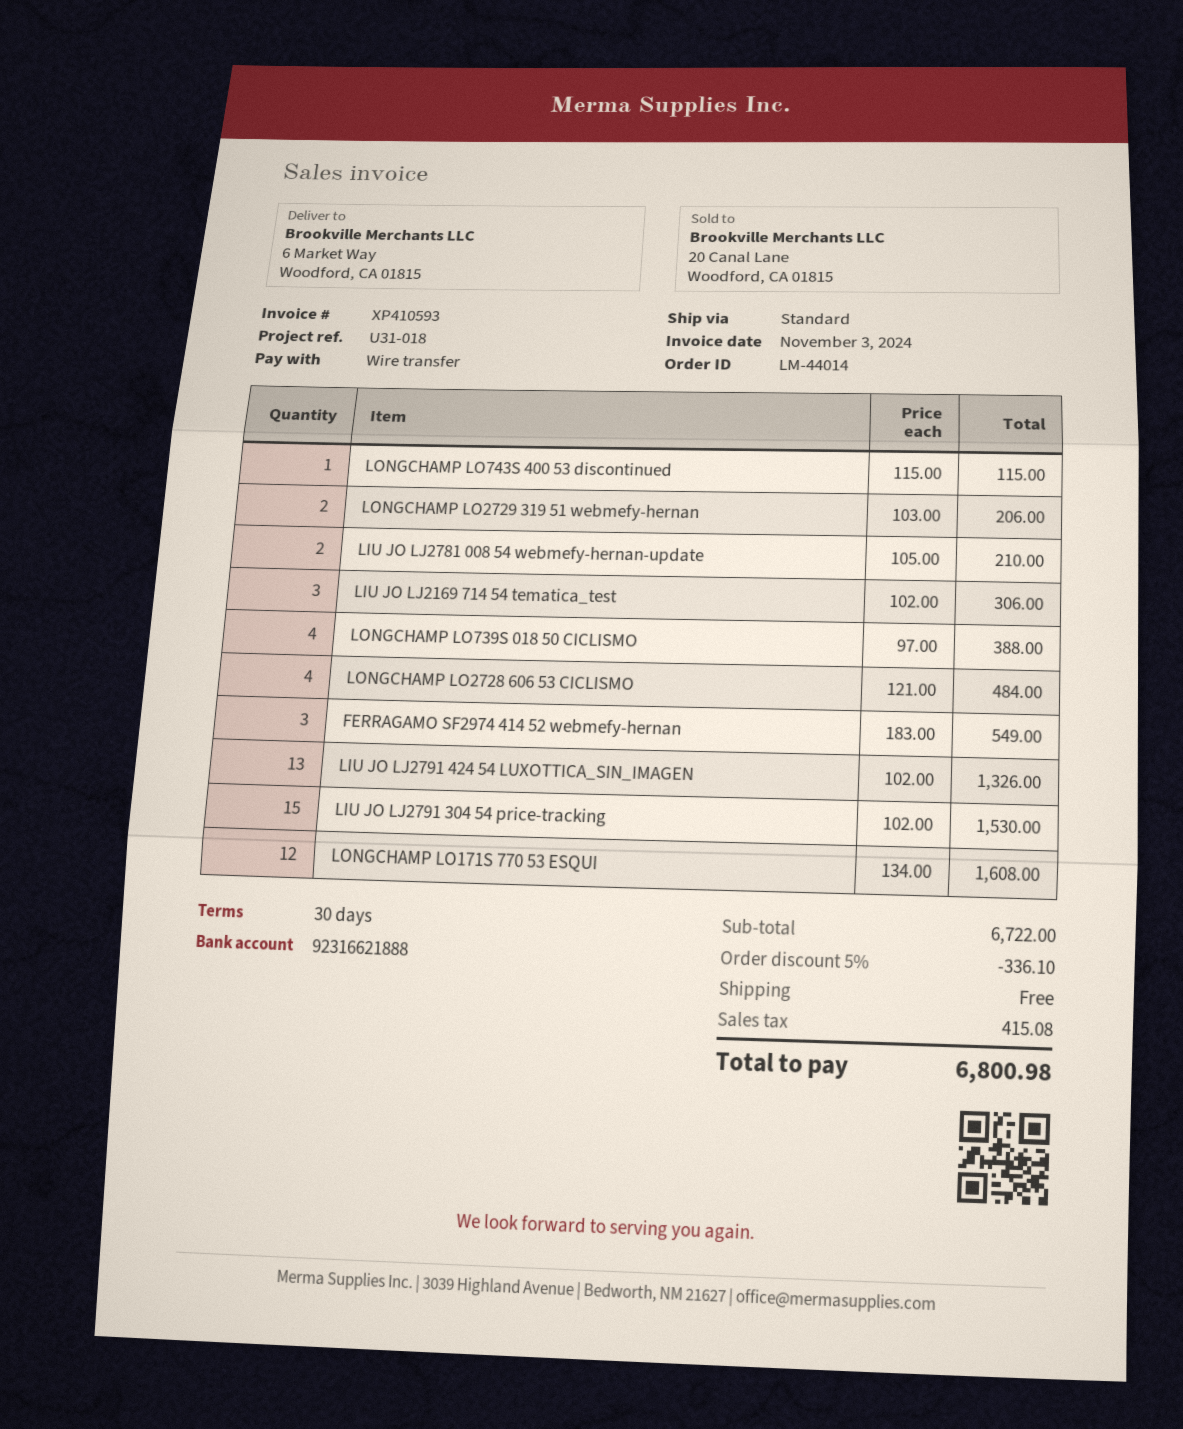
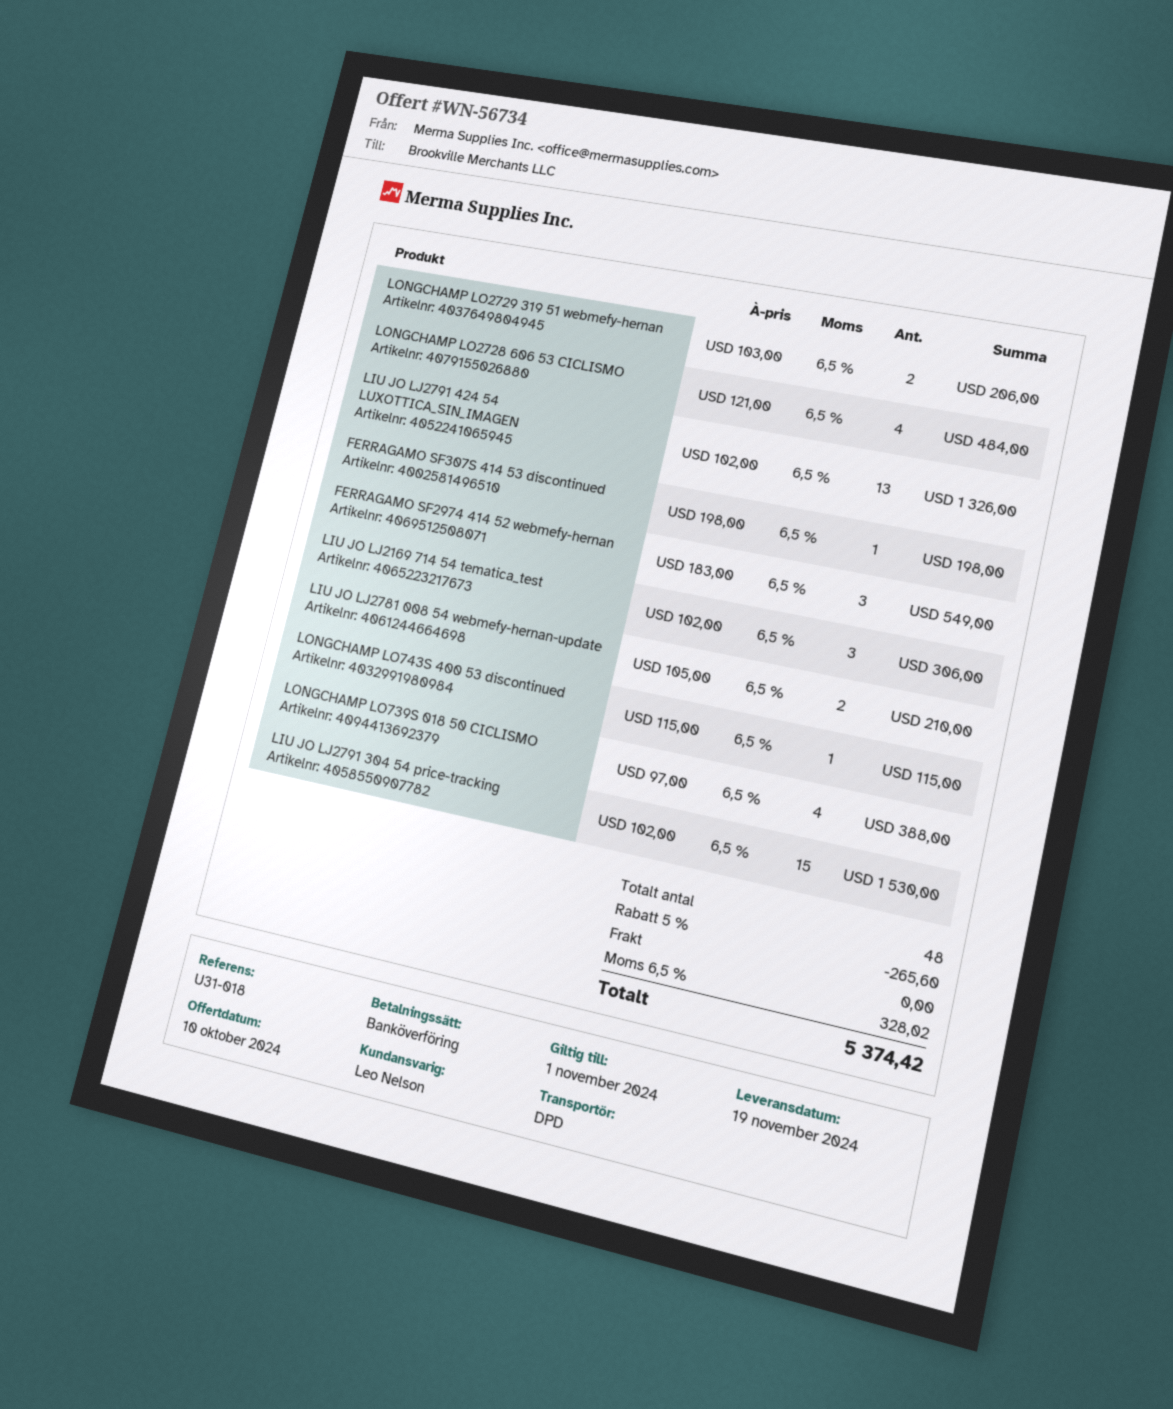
shipping method: standard -> DPD
LONGCHAMP LO171S 770 53 ESQUI: 12 x 134.00 = 1608.00 -> none
FERRAGAMO SF307S 414 53 discontinued: none -> 1 x 198.00 = 198.00
discount: 5% = 336.10 -> 5% = 265.60
tax: 415.08 -> 328.02
total: 6800.98 -> 5374.42

